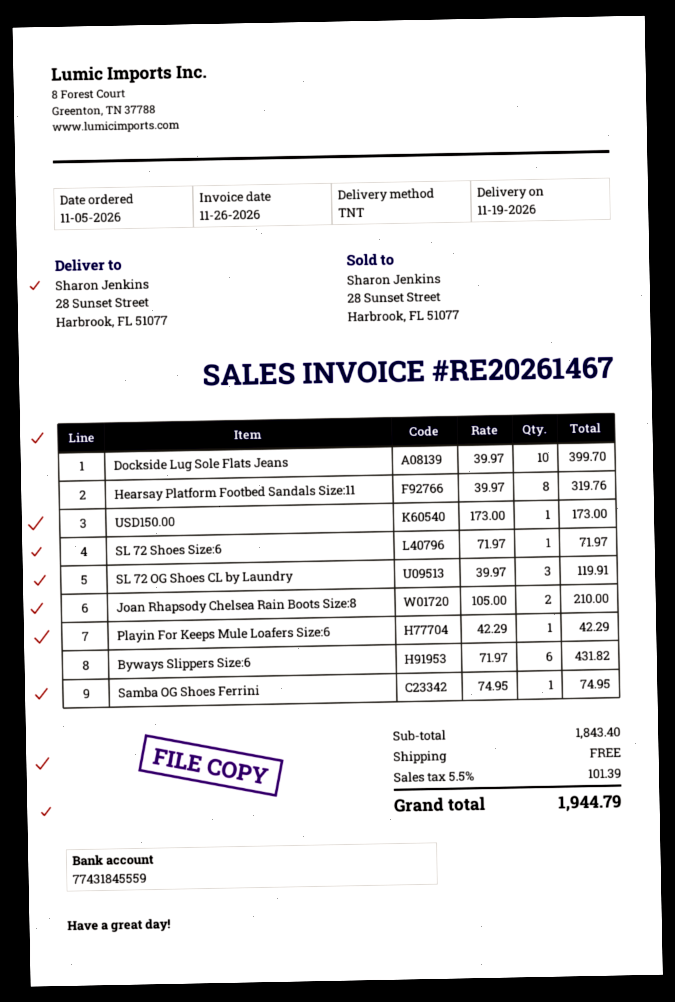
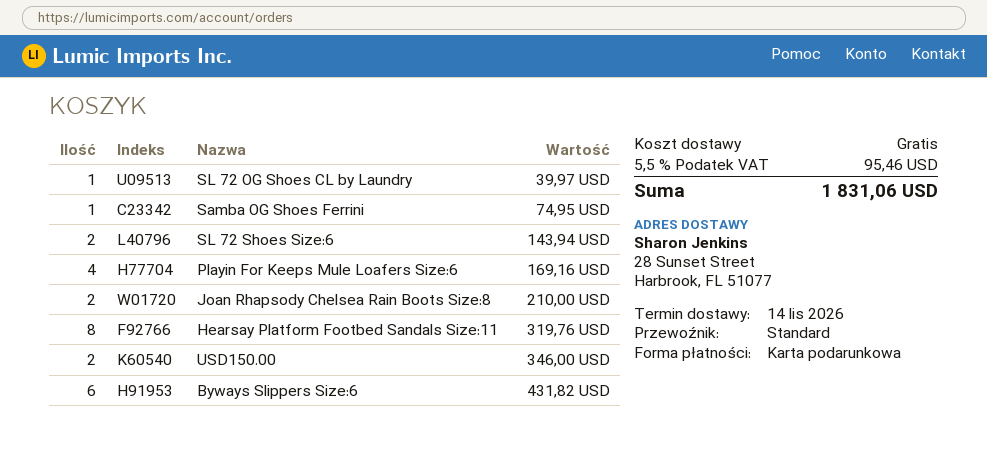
delivery date: 2026-11-19 -> 2026-11-14
shipping method: TNT -> standard
Dockside Lug Sole Flats Jeans: 10 for 399.70 -> none
USD150.00: 1 for 173.00 -> 2 for 346.00
SL 72 Shoes Size:6: 1 for 71.97 -> 2 for 143.94
SL 72 OG Shoes CL by Laundry: 3 for 119.91 -> 1 for 39.97
Playin For Keeps Mule Loafers Size:6: 1 for 42.29 -> 4 for 169.16
tax: 5.5% = 101.39 -> 5.5% = 95.46
total: 1944.79 -> 1831.06

